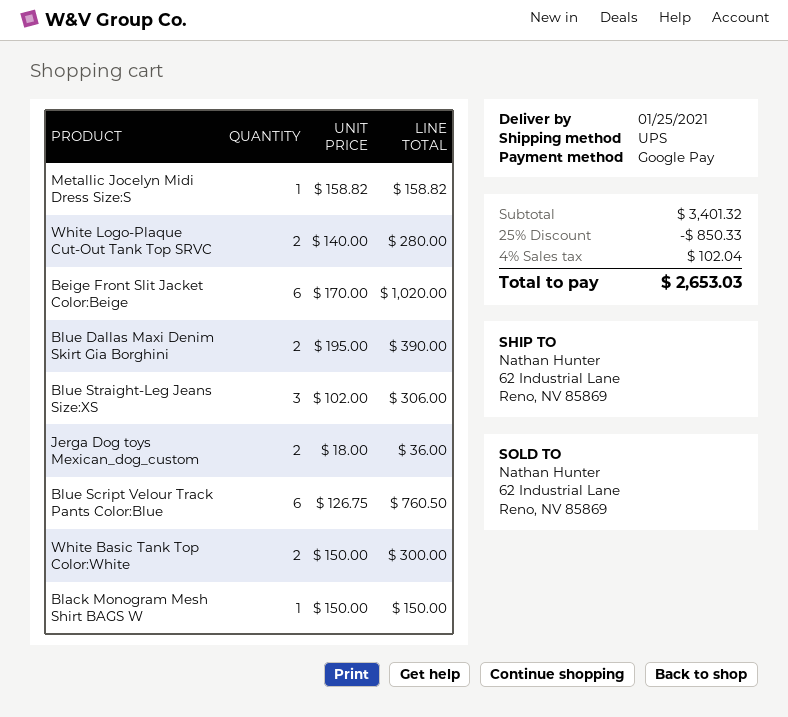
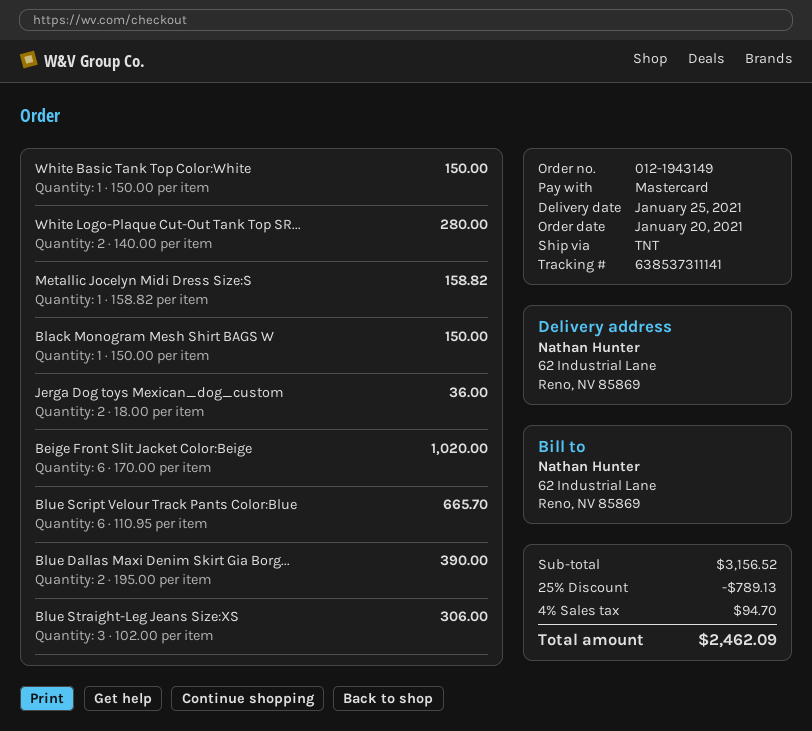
payment method: Google Pay -> Mastercard
shipping method: UPS -> TNT
Blue Script Velour Track Pants Color:Blue: 6 x 126.75 = 760.50 -> 6 x 110.95 = 665.70
White Basic Tank Top Color:White: 2 x 150.00 = 300.00 -> 1 x 150.00 = 150.00
subtotal: 3401.32 -> 3156.52
discount: 25% = 850.33 -> 25% = 789.13
tax: 4% = 102.04 -> 4% = 94.70
total: 2653.03 -> 2462.09

